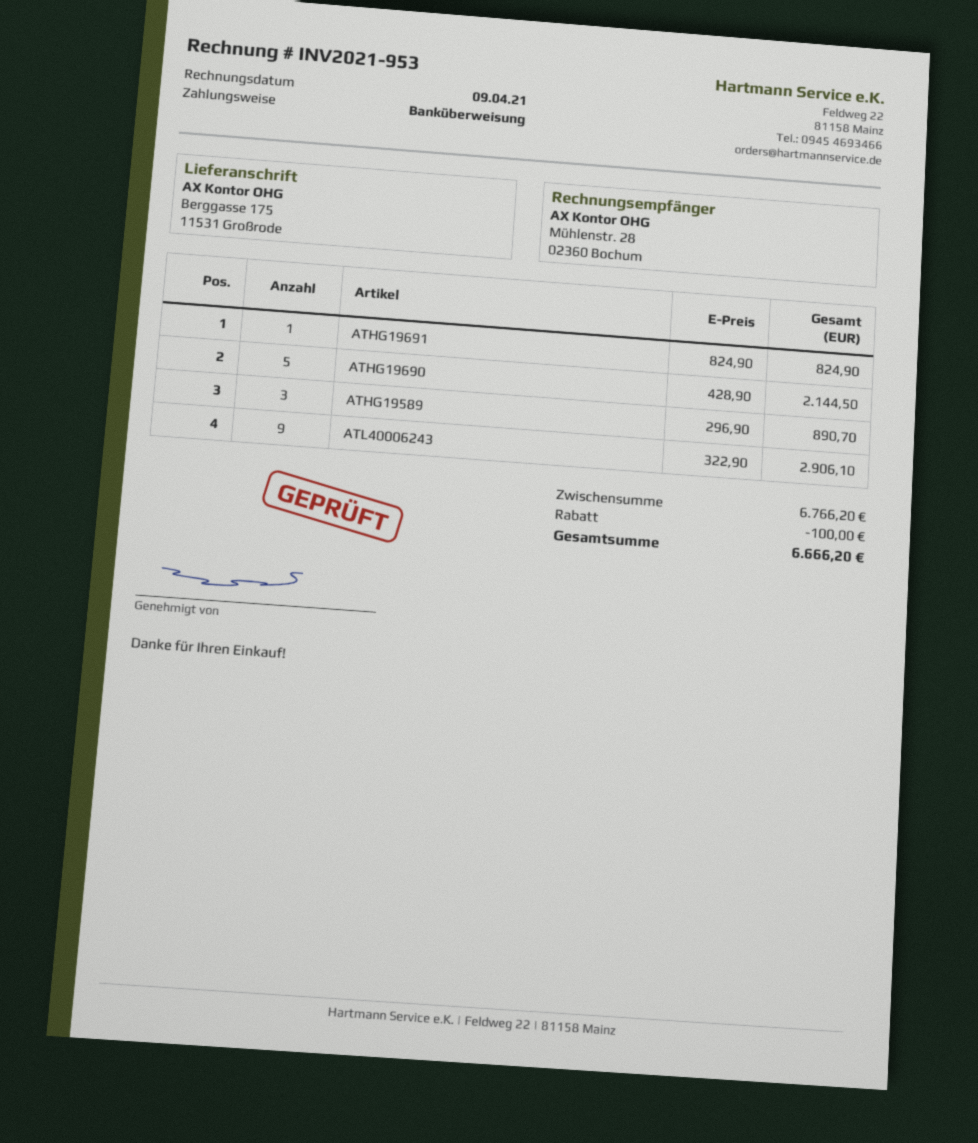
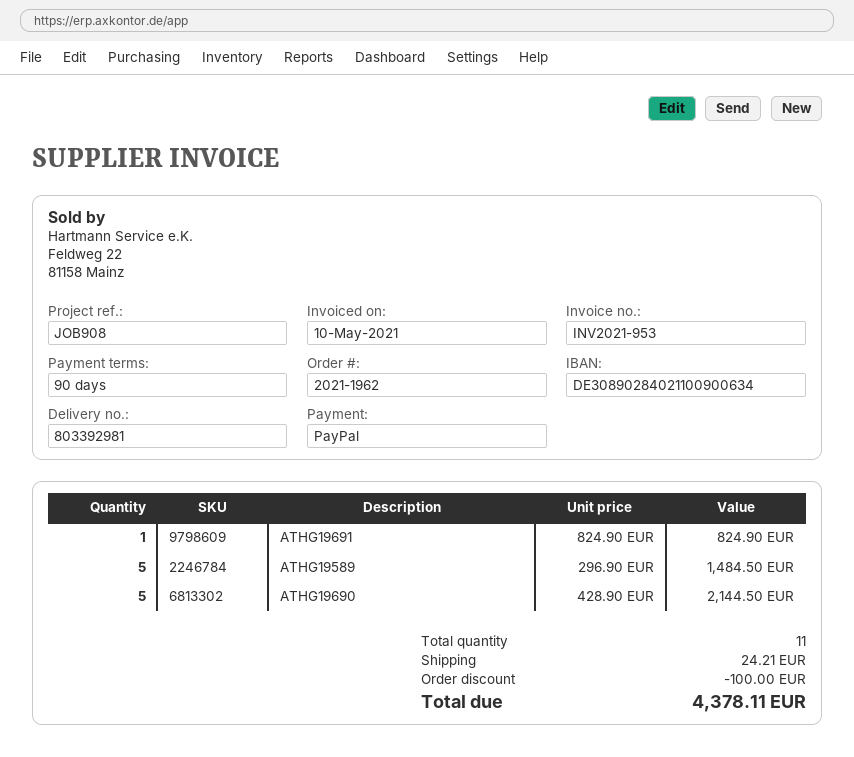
invoice date: 2021-04-09 -> 2021-05-10
payment method: bank transfer -> PayPal
ATHG19589: 3 x 296.90 = 890.70 -> 5 x 296.90 = 1484.50
ATL40006243: 9 x 322.90 = 2906.10 -> none
shipping: none -> 24.21
total: 6666.20 -> 4378.11

